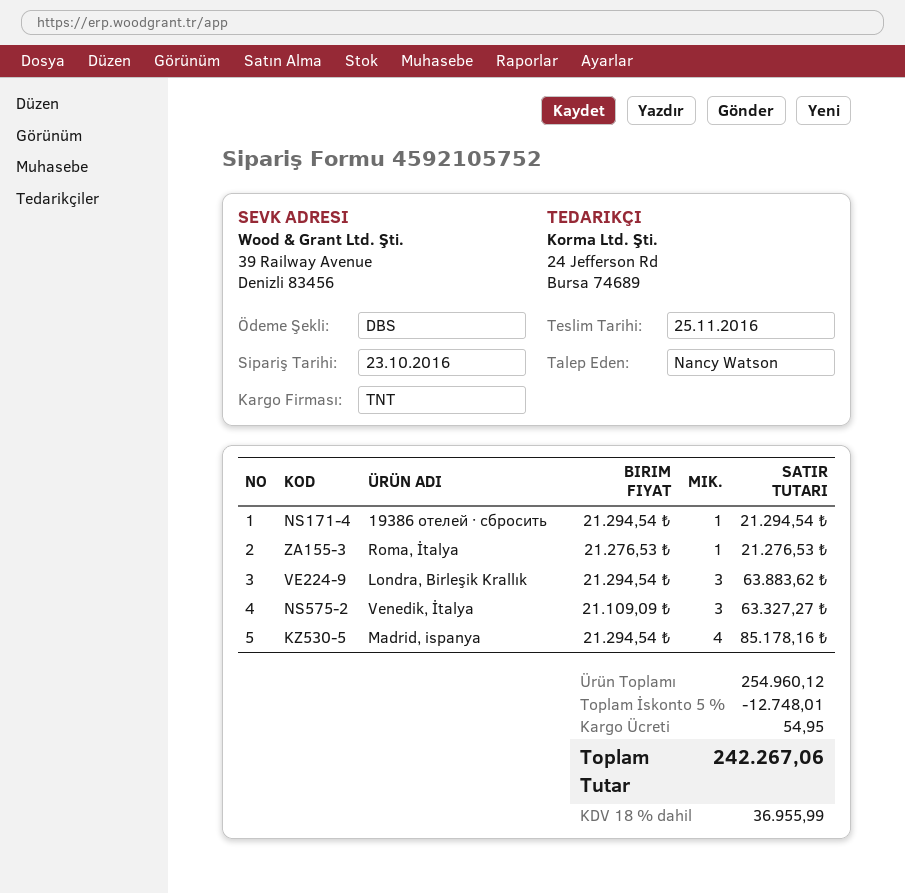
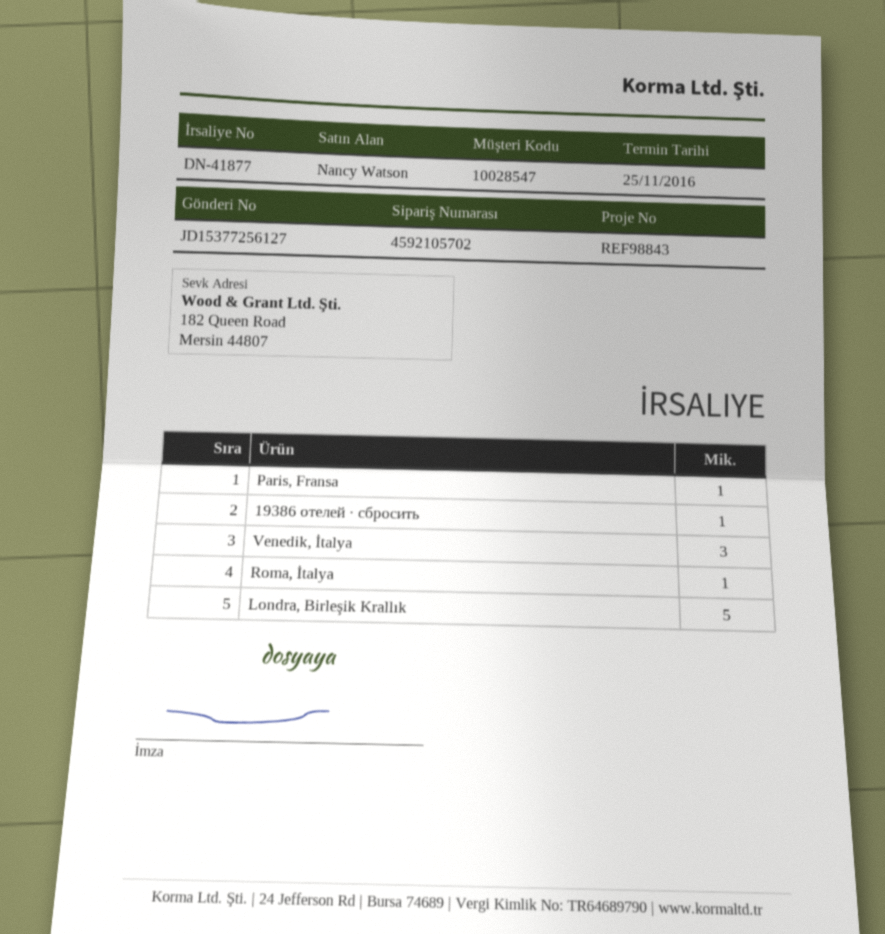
order number: 4592105752 -> 4592105702
ship to: 39 Railway Avenue, Denizli 83456 -> 182 Queen Road, Mersin 44807
Londra, Birleşik Krallık: 3 -> 5
Madrid, ispanya: 4 -> none
Paris, Fransa: none -> 1

